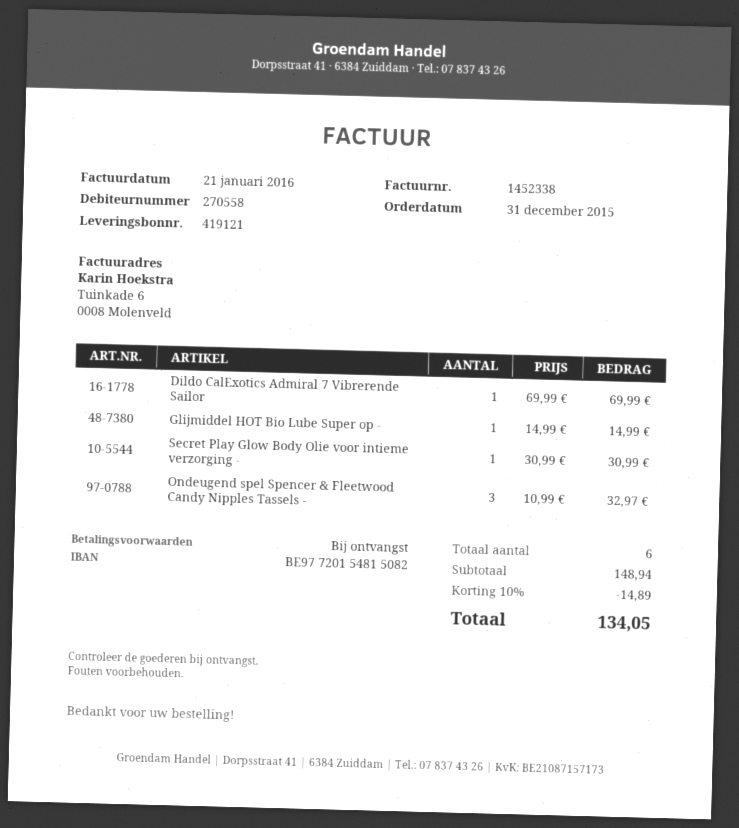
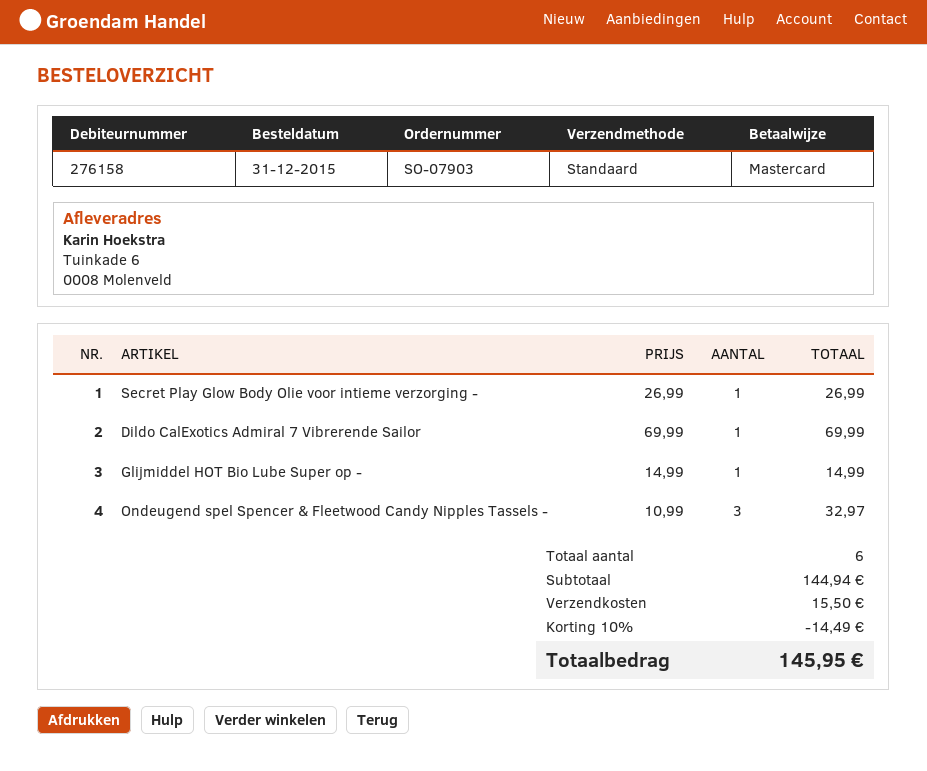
customer number: 270558 -> 276158
Secret Play Glow Body Olie voor intieme verzorging -: 1 x 30.99 = 30.99 -> 1 x 26.99 = 26.99
subtotal: 148.94 -> 144.94
discount: 10% = 14.89 -> 10% = 14.49
shipping: none -> 15.50
total: 134.05 -> 145.95

